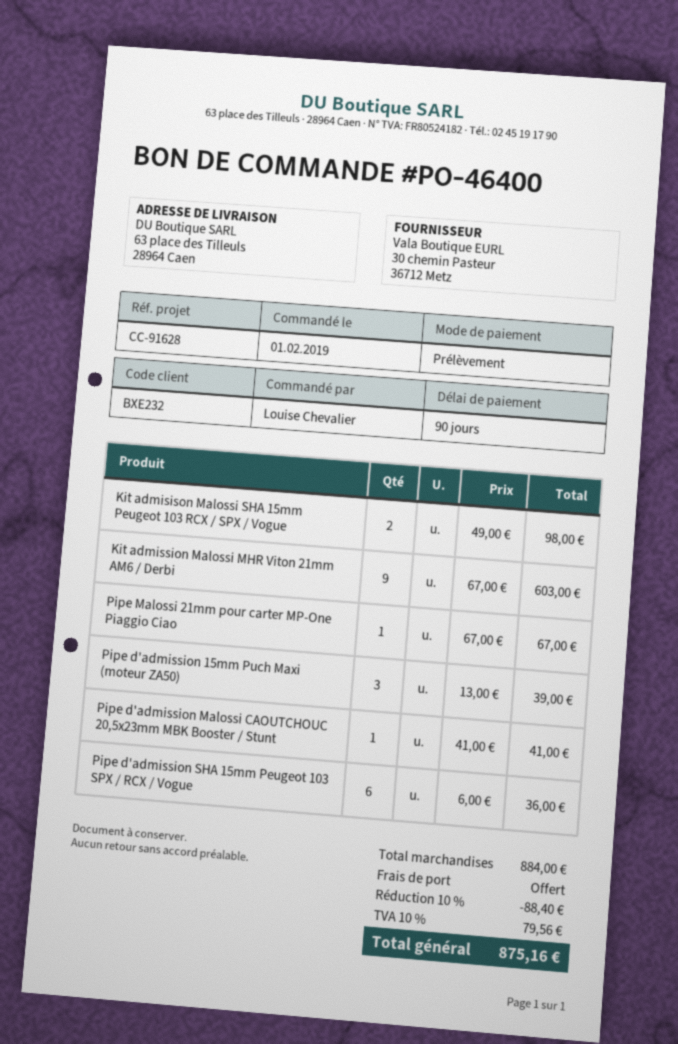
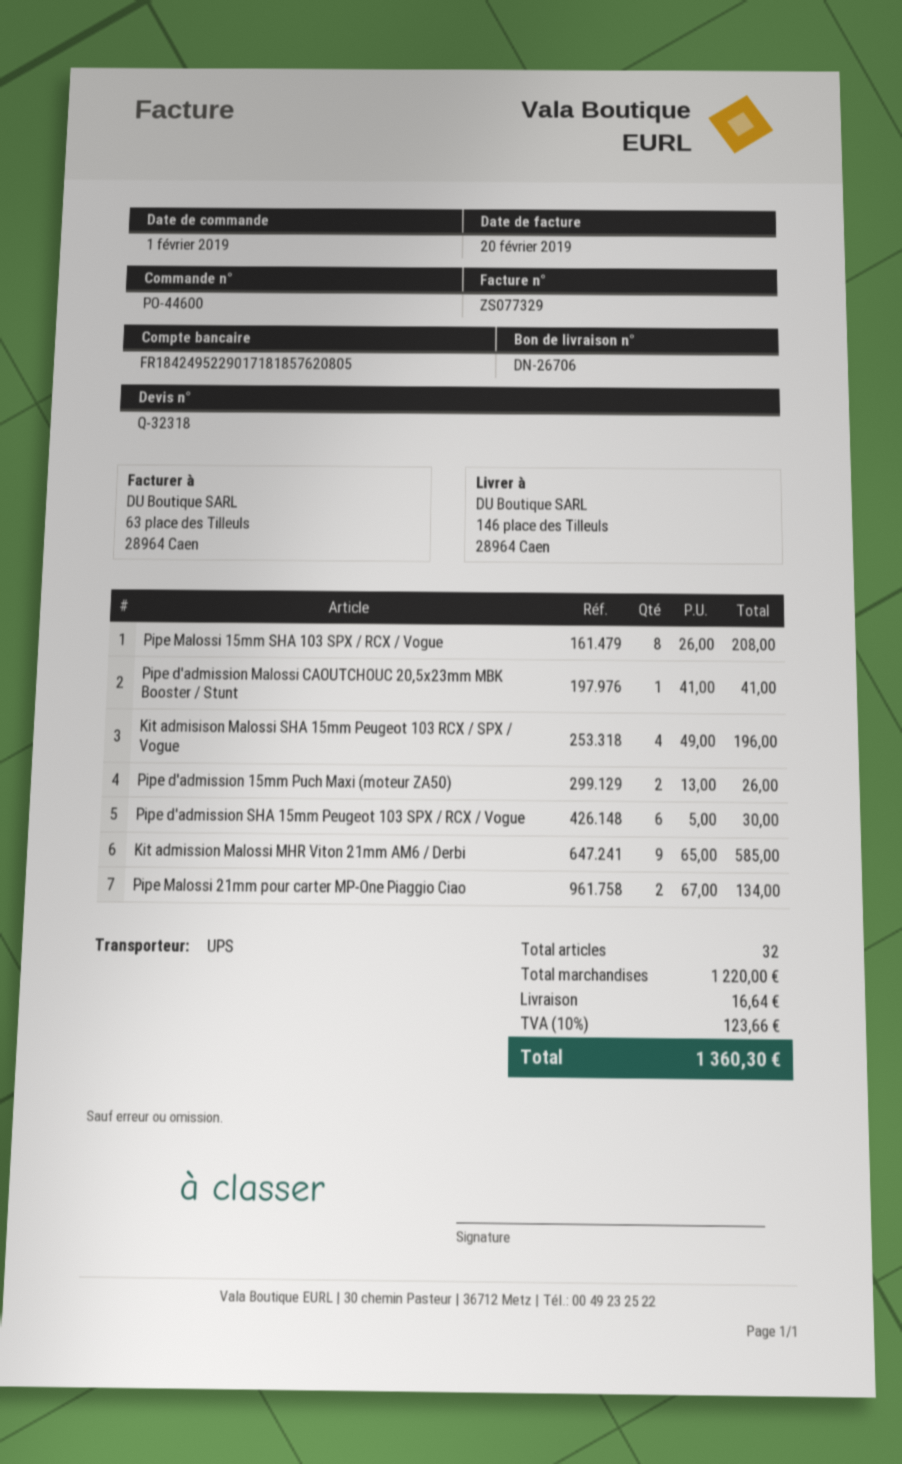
order number: PO-46400 -> PO-44600
ship to: 63 place des Tilleuls, 28964 Caen -> 146 place des Tilleuls, 28964 Caen
Kit admisison Malossi SHA 15mm Peugeot 103 RCX / SPX / Vogue: 2 x 49.00 = 98.00 -> 4 x 49.00 = 196.00
Kit admission Malossi MHR Viton 21mm AM6 / Derbi: 9 x 67.00 = 603.00 -> 9 x 65.00 = 585.00
Pipe Malossi 21mm pour carter MP-One Piaggio Ciao: 1 x 67.00 = 67.00 -> 2 x 67.00 = 134.00
Pipe d'admission 15mm Puch Maxi (moteur ZA50): 3 x 13.00 = 39.00 -> 2 x 13.00 = 26.00
Pipe d'admission SHA 15mm Peugeot 103 SPX / RCX / Vogue: 6 x 6.00 = 36.00 -> 6 x 5.00 = 30.00
Pipe Malossi 15mm SHA 103 SPX / RCX / Vogue: none -> 8 x 26.00 = 208.00
subtotal: 884.00 -> 1220.00
discount: 10% = 88.40 -> none
shipping: 0.00 -> 16.64
tax: 10% = 79.56 -> 10% = 123.66
total: 875.16 -> 1360.30

